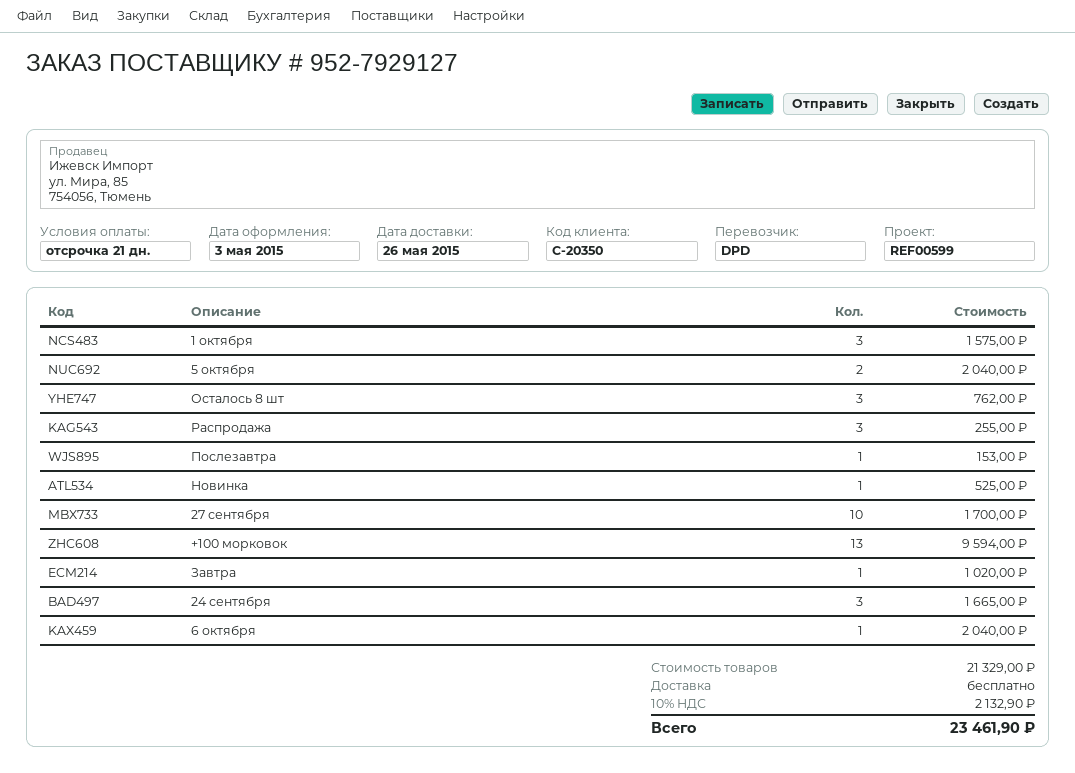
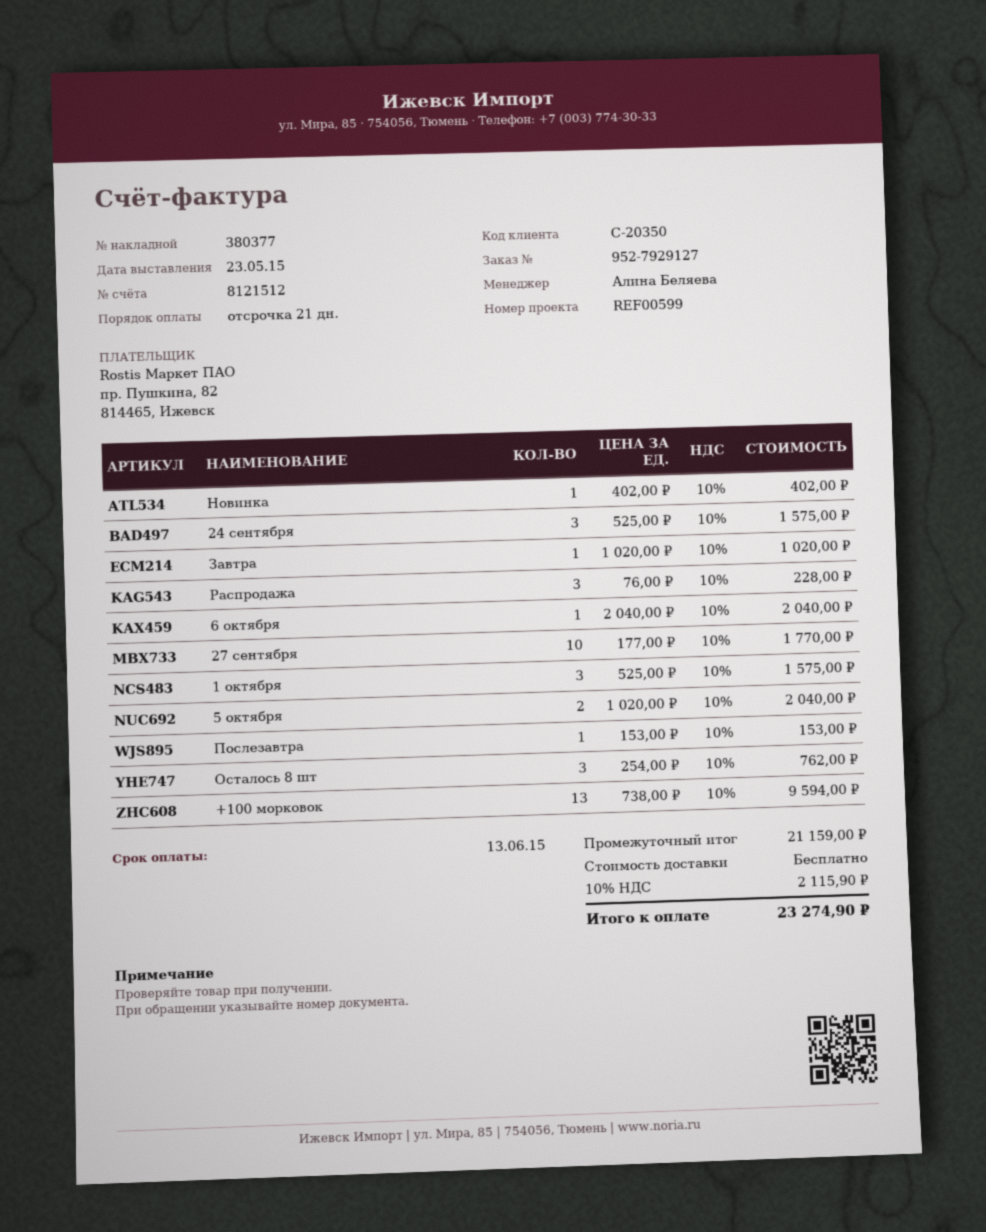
Распродажа: 3 for 255.00 -> 3 for 228.00
Новинка: 1 for 525.00 -> 1 for 402.00
27 сентября: 10 for 1700.00 -> 10 for 1770.00
24 сентября: 3 for 1665.00 -> 3 for 1575.00
subtotal: 21329.00 -> 21159.00
tax: 10% = 2132.90 -> 10% = 2115.90
total: 23461.90 -> 23274.90

